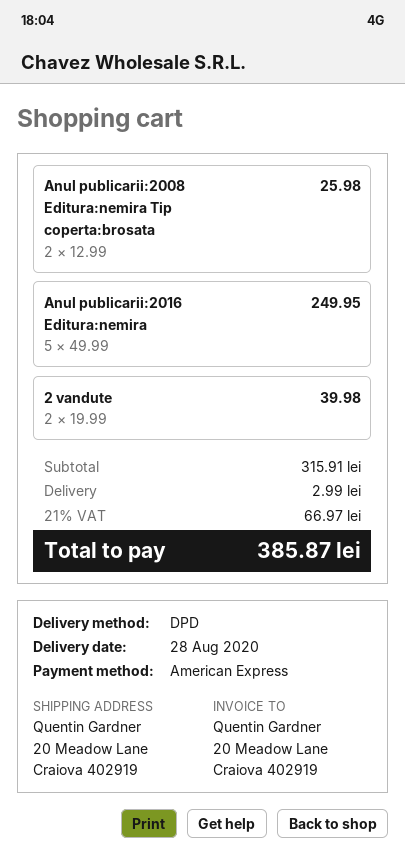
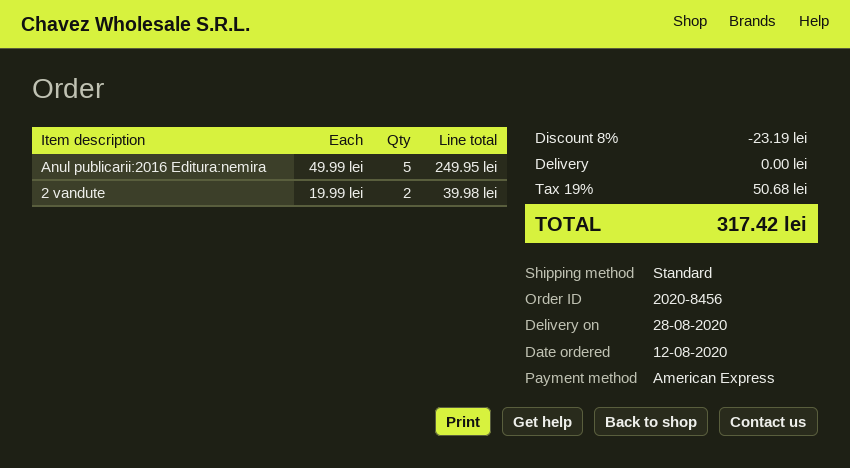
shipping method: DPD -> standard
Anul publicarii:2008 Editura:nemira Tip coperta:brosata: 2 x 12.99 = 25.98 -> none
discount: none -> 8% = 23.19
shipping: 2.99 -> 0.00
tax: 21% = 66.97 -> 19% = 50.68
total: 385.87 -> 317.42

